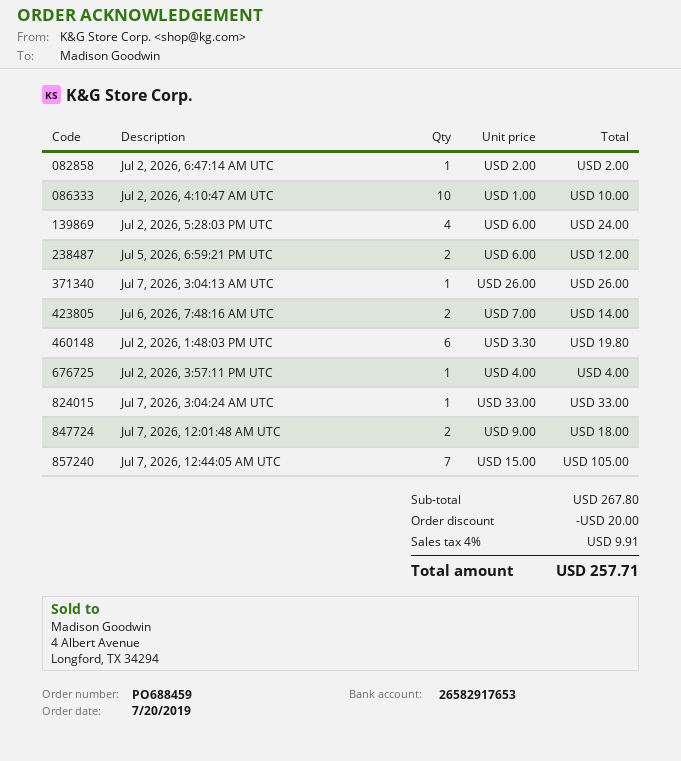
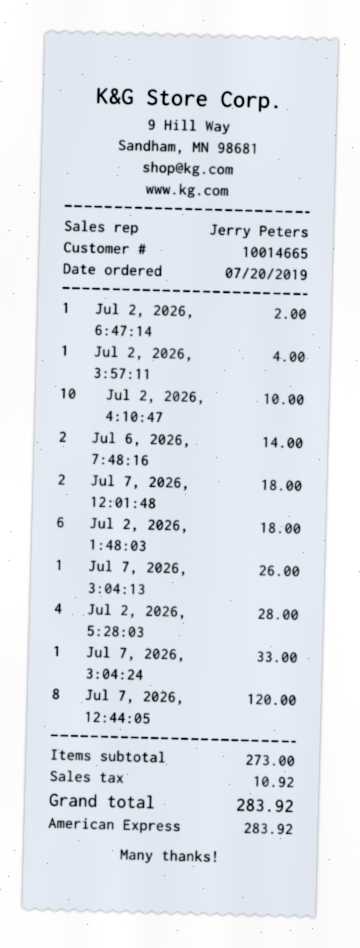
Jul 2, 2026, 5:28:03 PM UTC: 4 for 24.00 -> 4 for 28.00
Jul 5, 2026, 6:59:21 PM UTC: 2 for 12.00 -> none
Jul 2, 2026, 1:48:03 PM UTC: 6 for 19.80 -> 6 for 18.00
Jul 7, 2026, 12:44:05 AM UTC: 7 for 105.00 -> 8 for 120.00
subtotal: 267.80 -> 273.00
discount: 20.00 -> none
tax: 9.91 -> 10.92
total: 257.71 -> 283.92

